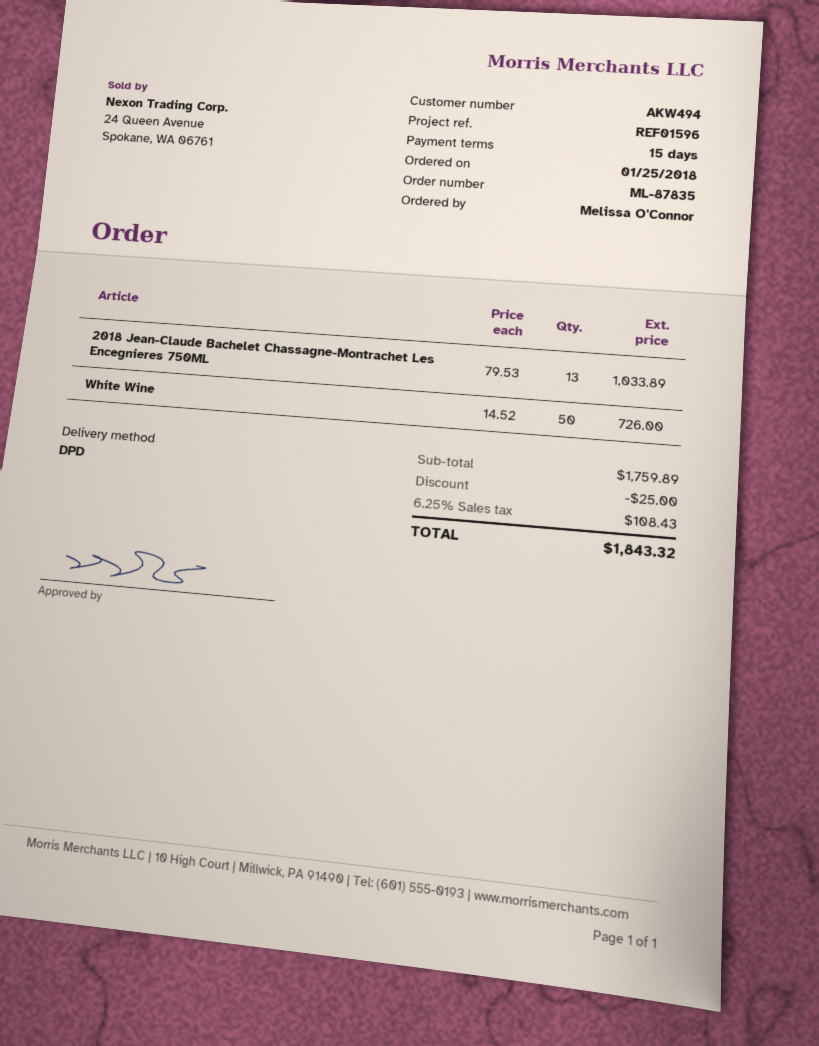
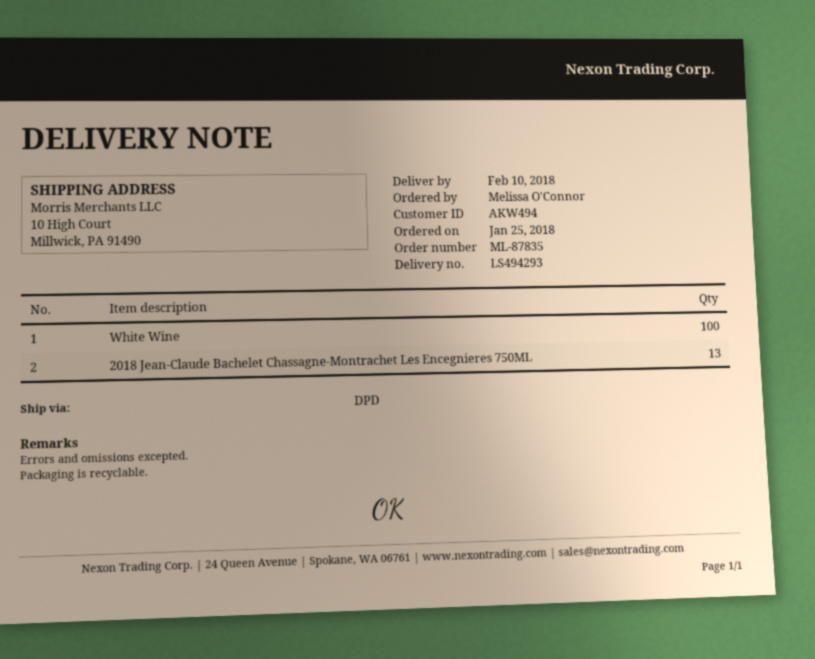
White Wine: 50 -> 100

